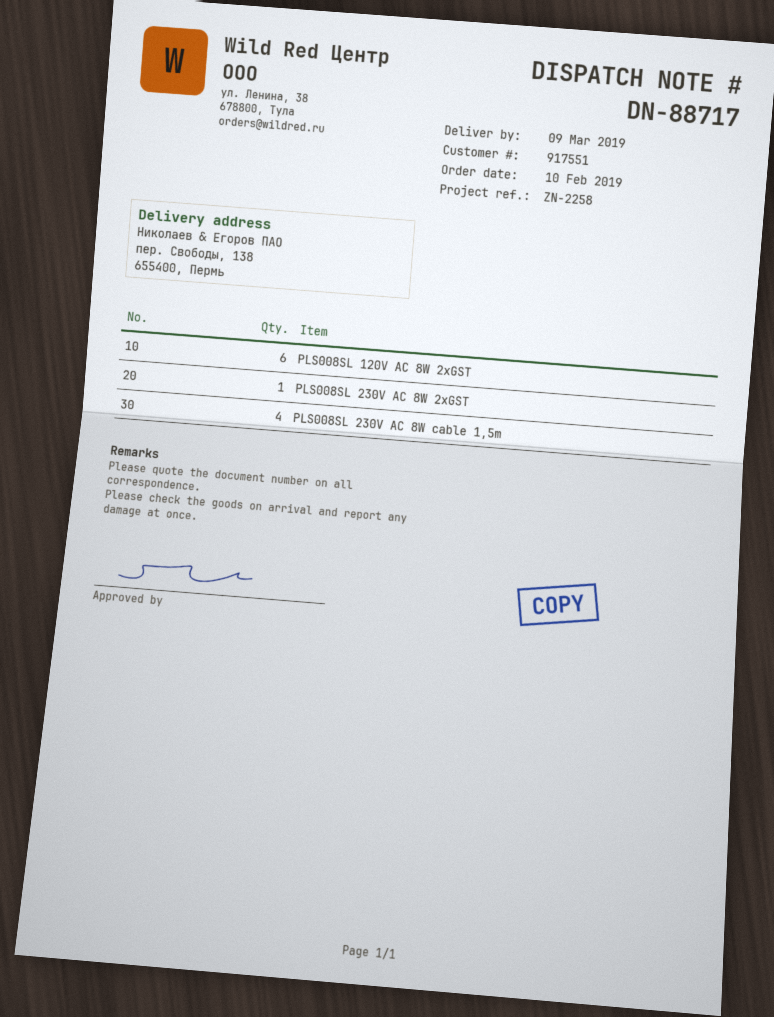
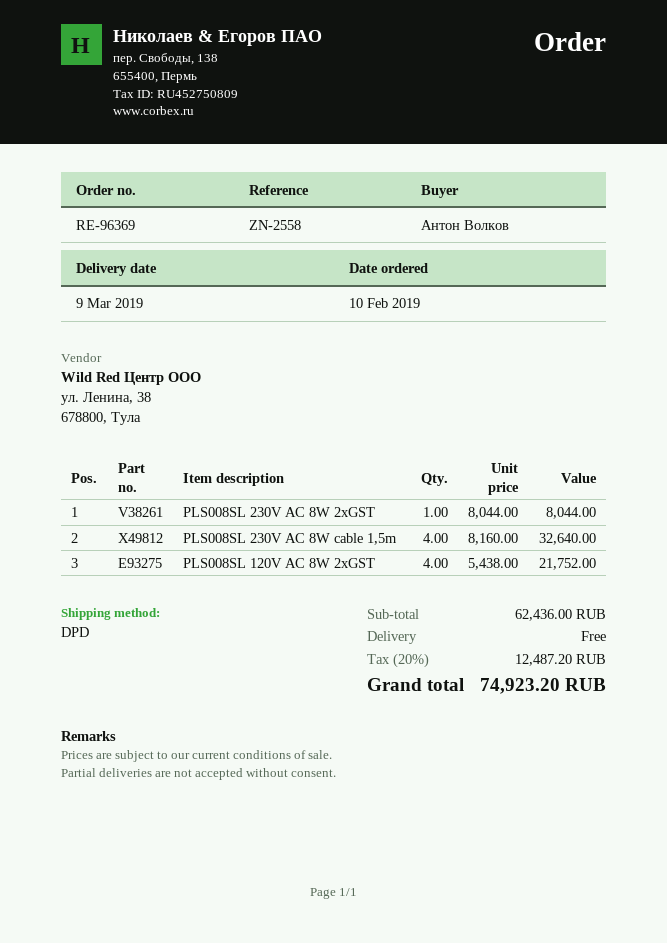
reference: ZN-2258 -> ZN-2558
PLS008SL 120V AC 8W 2xGST: 6 -> 4

